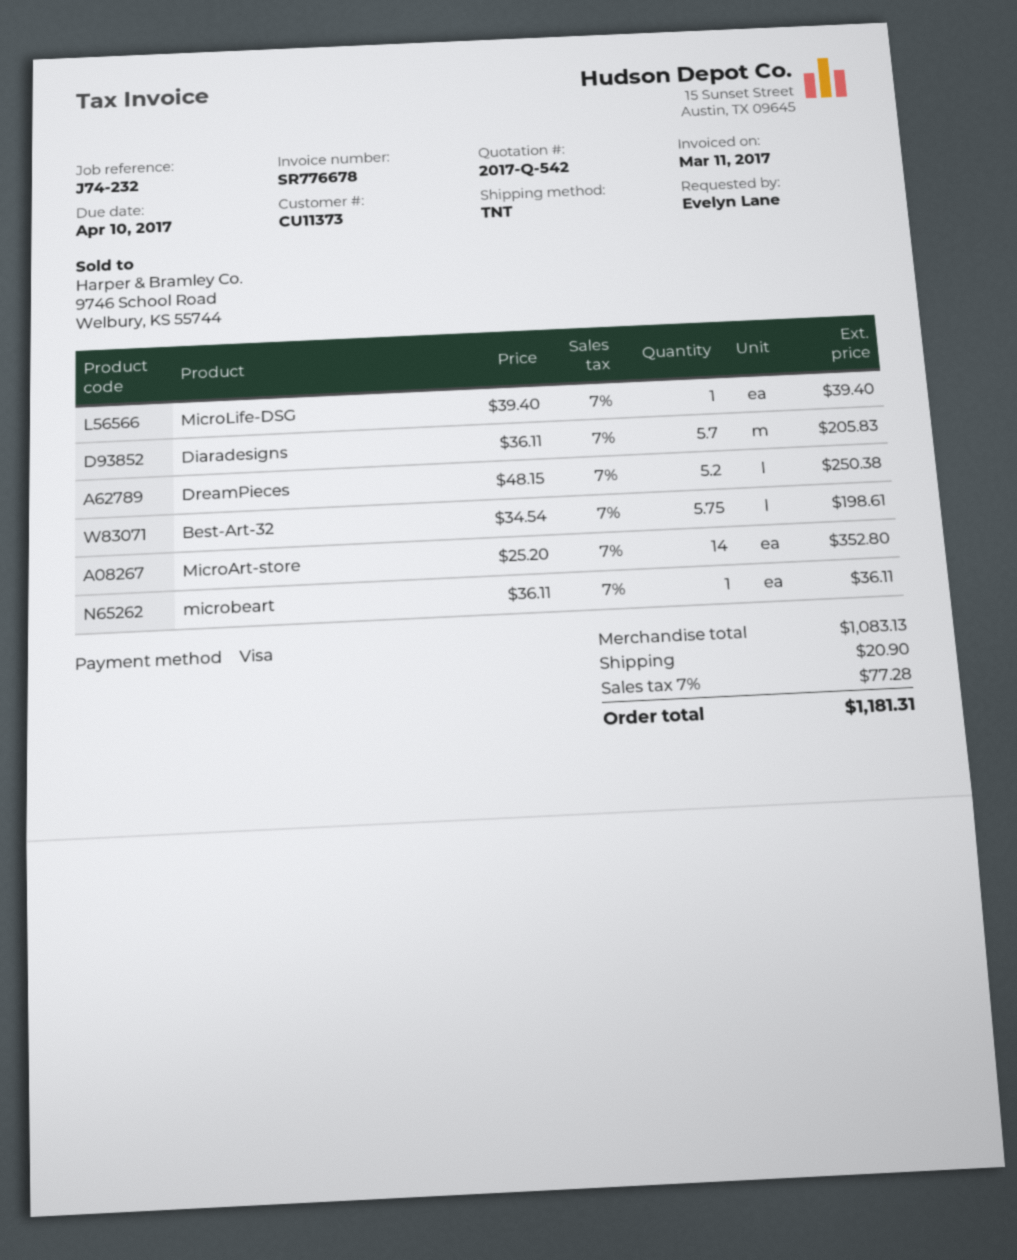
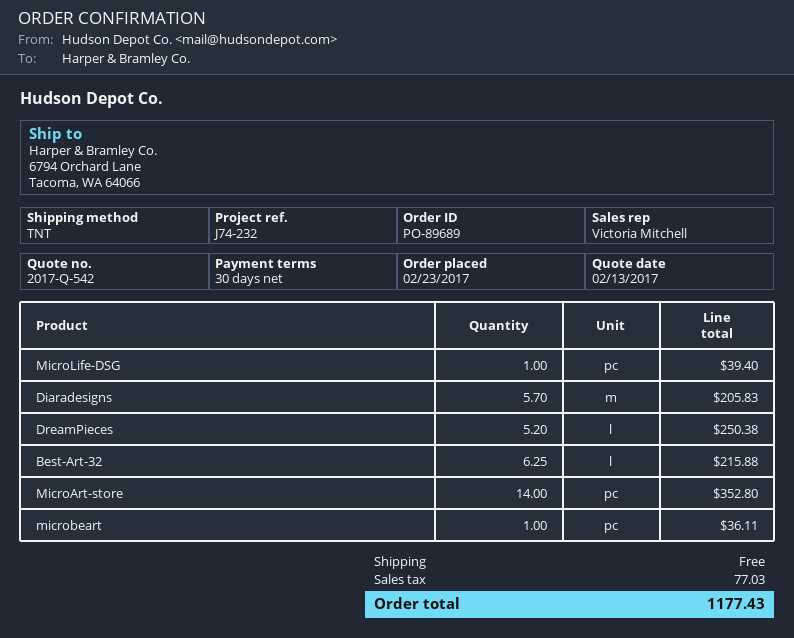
Best-Art-32: 5.75 for 198.61 -> 6.25 for 215.88
shipping: 20.90 -> 0.00
tax: 77.28 -> 77.03
total: 1181.31 -> 1177.43

